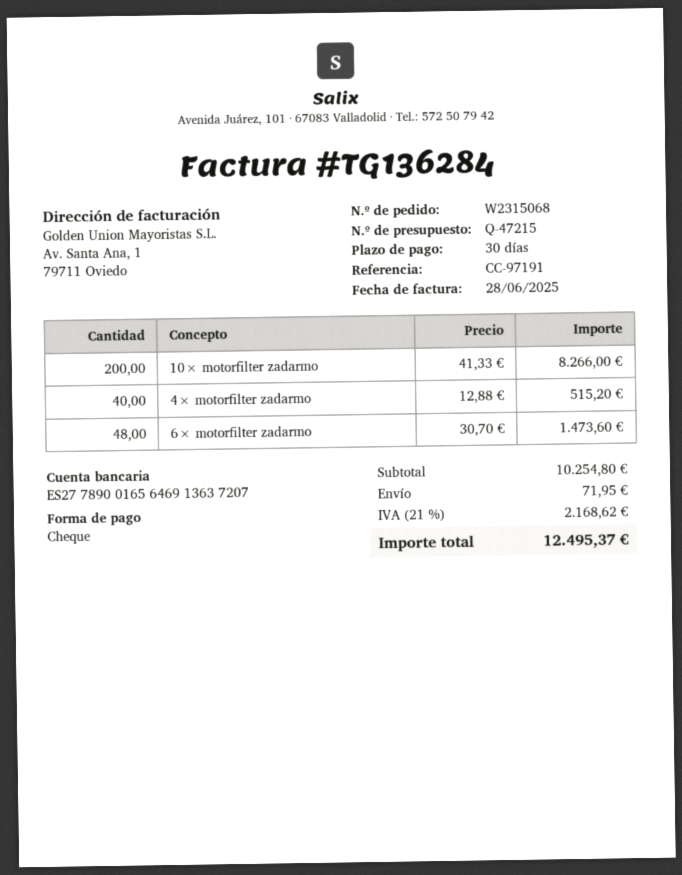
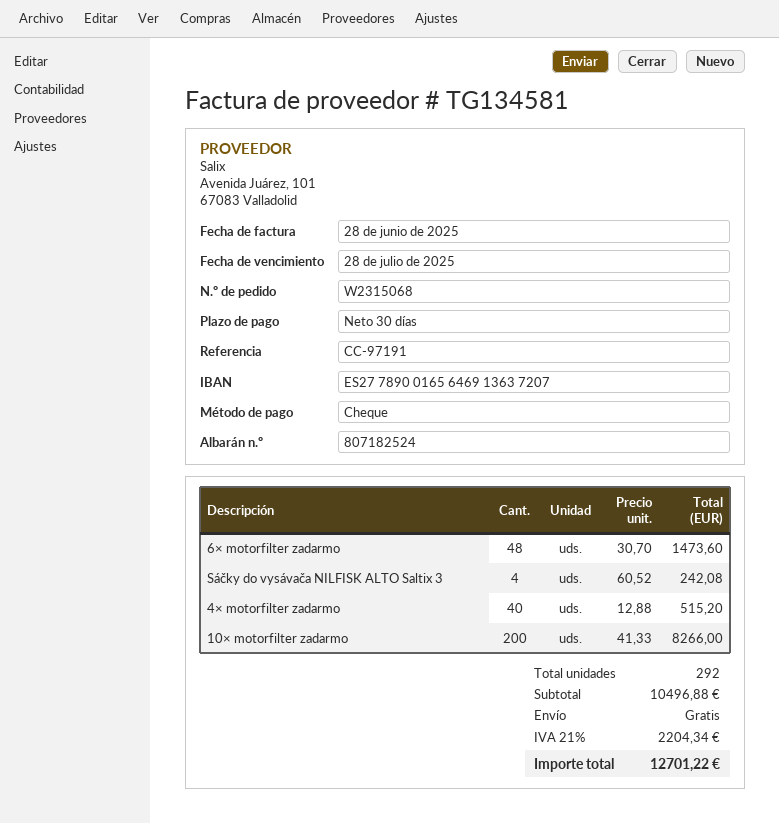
invoice number: TG136284 -> TG134581
Sáčky do vysávača NILFISK ALTO Saltix 3: none -> 4 x 60.52 = 242.08
subtotal: 10254.80 -> 10496.88
shipping: 71.95 -> 0.00
tax: 21% = 2168.62 -> 21% = 2204.34
total: 12495.37 -> 12701.22

